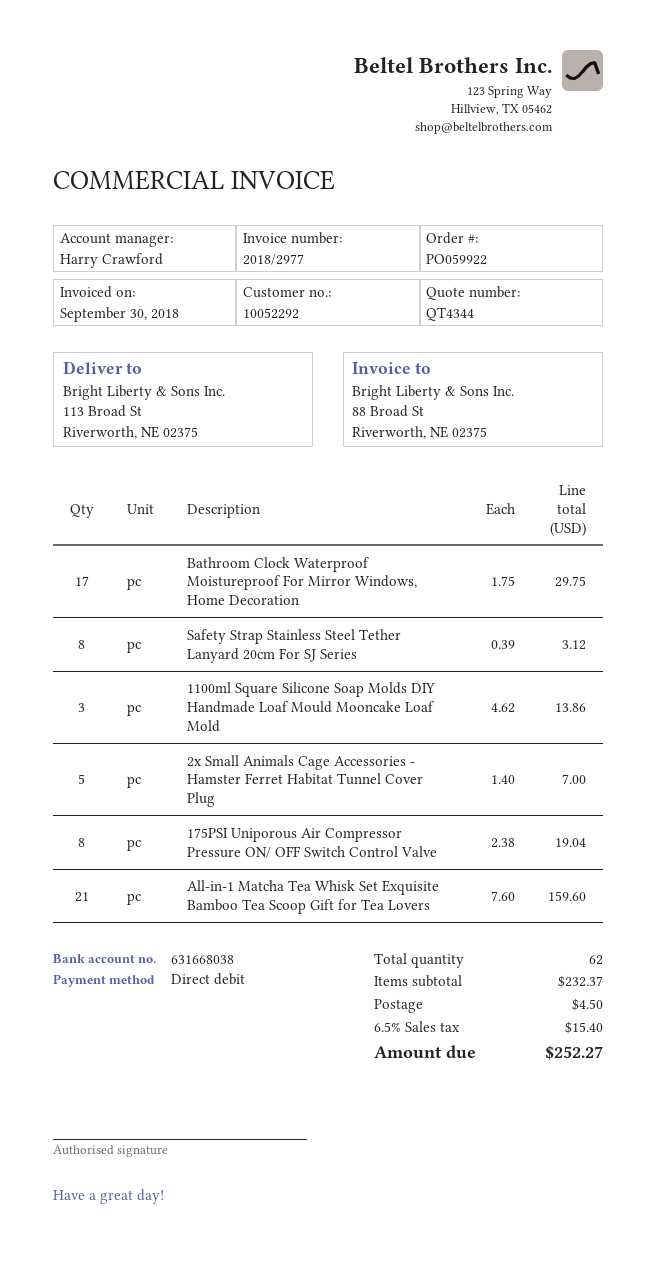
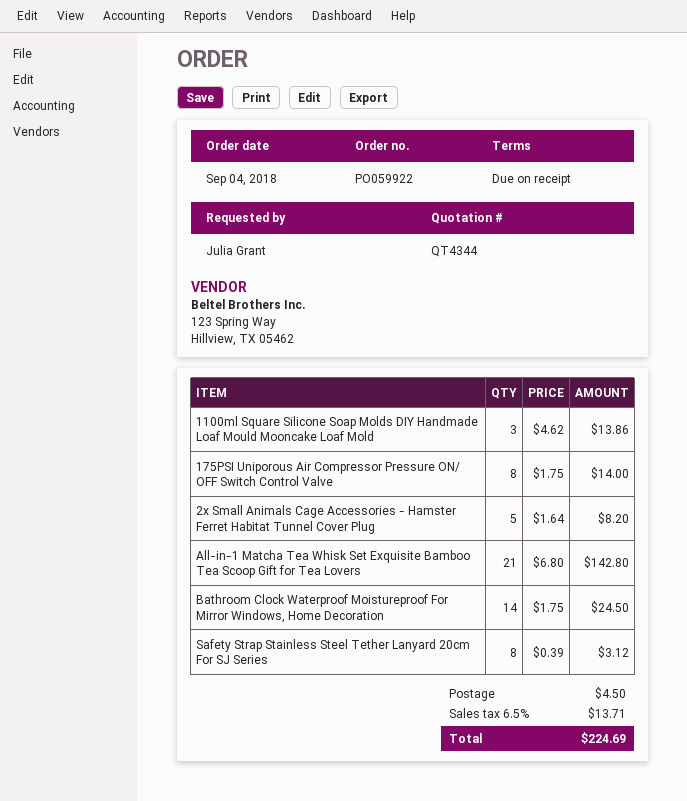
Bathroom Clock Waterproof Moistureproof For Mirror Windows, Home Decoration: 17 x 1.75 = 29.75 -> 14 x 1.75 = 24.50
2x Small Animals Cage Accessories - Hamster Ferret Habitat Tunnel Cover Plug: 5 x 1.40 = 7.00 -> 5 x 1.64 = 8.20
175PSI Uniporous Air Compressor Pressure ON/ OFF Switch Control Valve: 8 x 2.38 = 19.04 -> 8 x 1.75 = 14.00
All-in-1 Matcha Tea Whisk Set Exquisite Bamboo Tea Scoop Gift for Tea Lovers: 21 x 7.60 = 159.60 -> 21 x 6.80 = 142.80
tax: 6.5% = 15.40 -> 6.5% = 13.71
total: 252.27 -> 224.69

